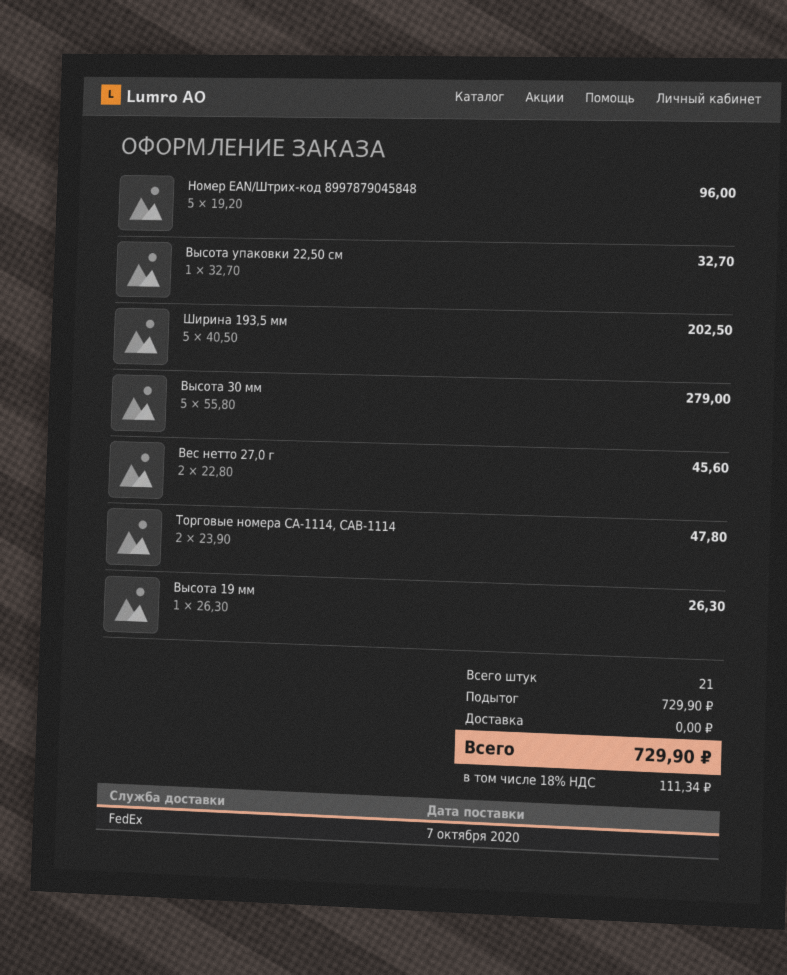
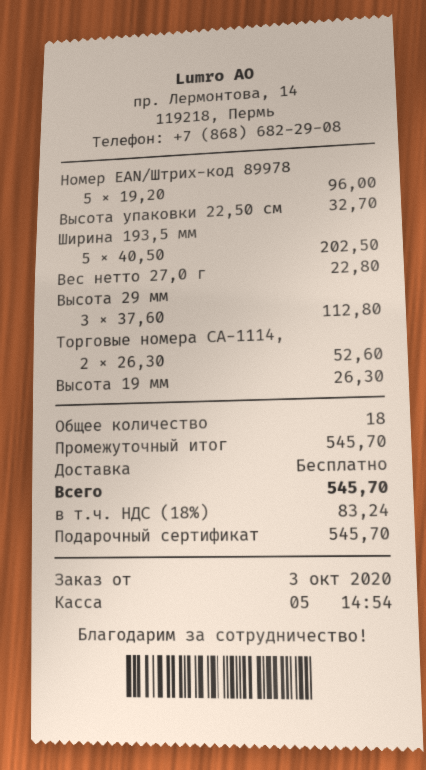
Высота 30 мм: 5 x 55.80 = 279.00 -> none
Вес нетто 27,0 г: 2 x 22.80 = 45.60 -> 1 x 22.80 = 22.80
Торговые номера CA-1114, CAB-1114: 2 x 23.90 = 47.80 -> 2 x 26.30 = 52.60
Высота 29 мм: none -> 3 x 37.60 = 112.80
total quantity: 21 -> 18
subtotal: 729.90 -> 545.70
tax: 18% = 111.34 -> 18% = 83.24
total: 729.90 -> 545.70

